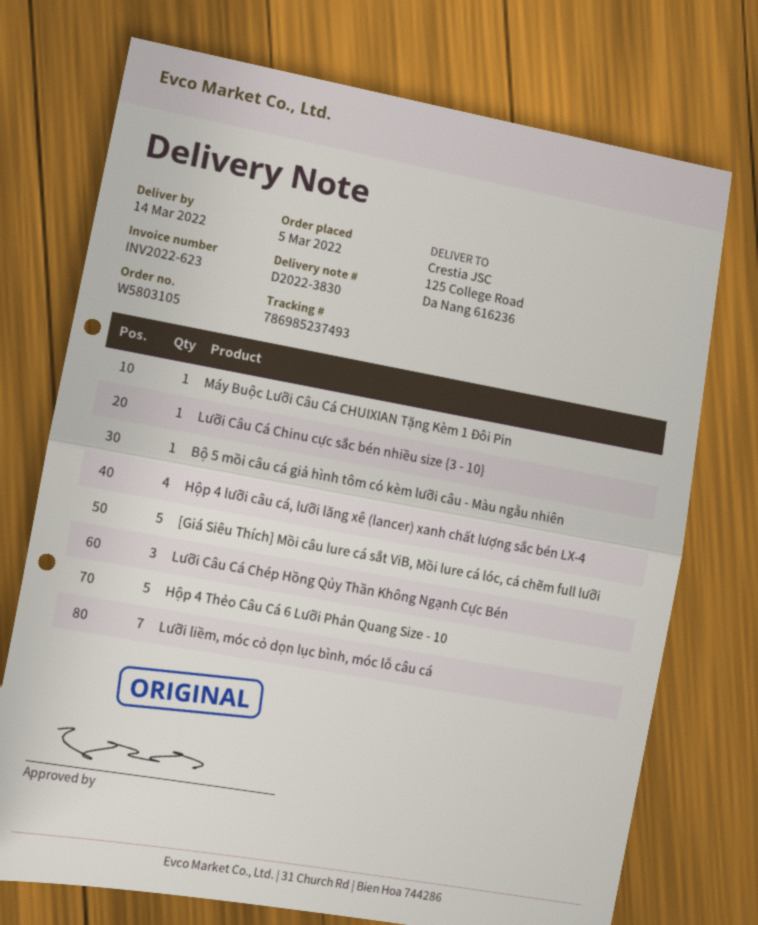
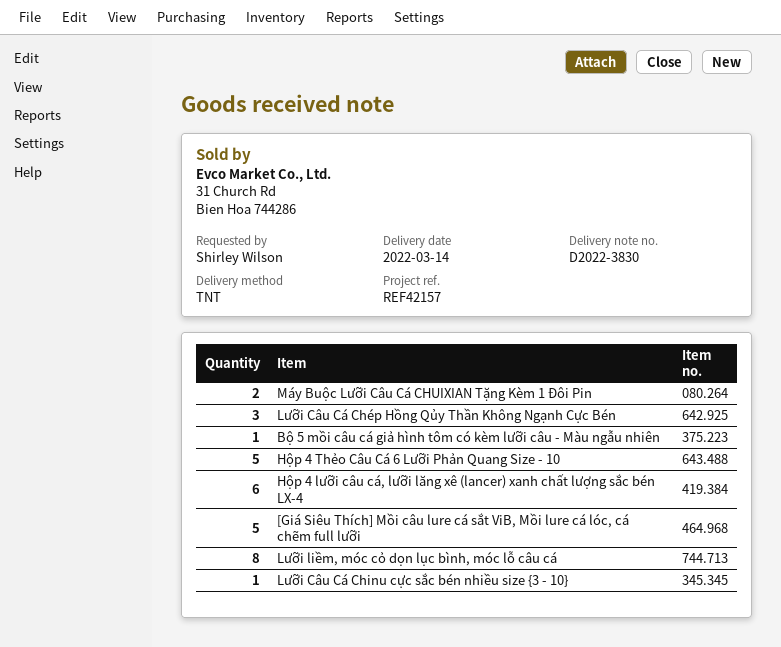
Máy Buộc Lưỡi Câu Cá CHUIXIAN Tặng Kèm 1 Đôi Pin: 1 -> 2
Hộp 4 lưỡi câu cá, lưỡi lăng xê (lancer) xanh chất lượng sắc bén LX-4: 4 -> 6
Lưỡi liềm, móc cỏ dọn lục bình, móc lỗ câu cá: 7 -> 8

